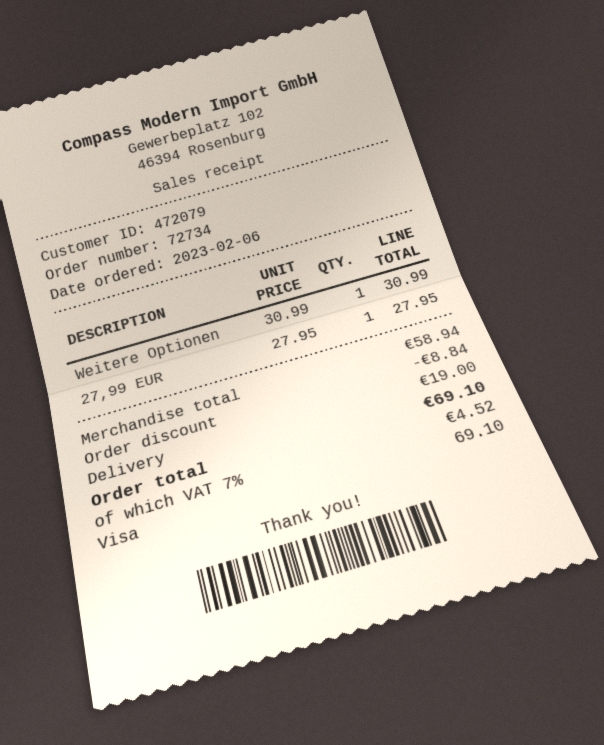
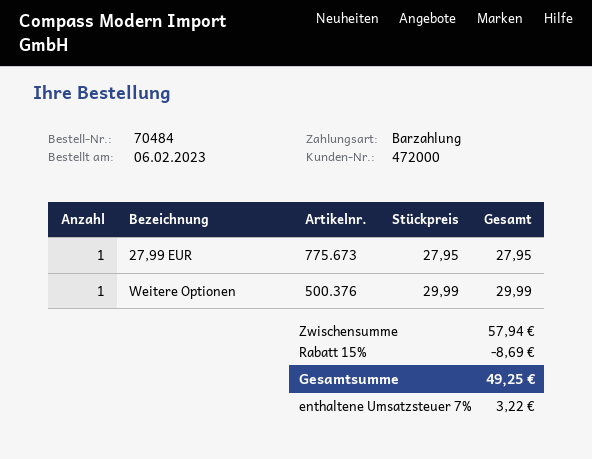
order number: 72734 -> 70484
customer number: 472079 -> 472000
payment method: Visa -> cash
Weitere Optionen: 1 x 30.99 = 30.99 -> 1 x 29.99 = 29.99
subtotal: 58.94 -> 57.94
discount: 8.84 -> 8.69
shipping: 19.00 -> none
tax: 7% = 4.52 -> 7% = 3.22
total: 69.10 -> 49.25

